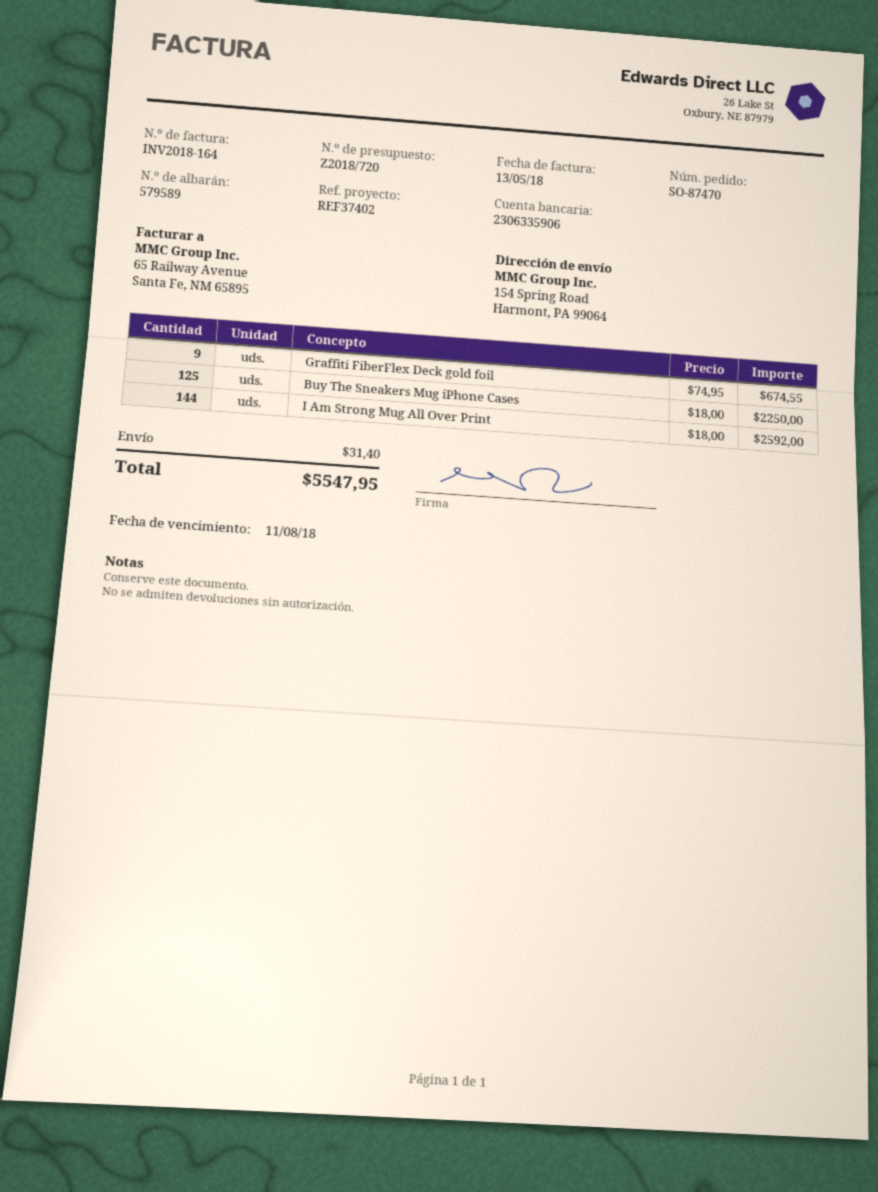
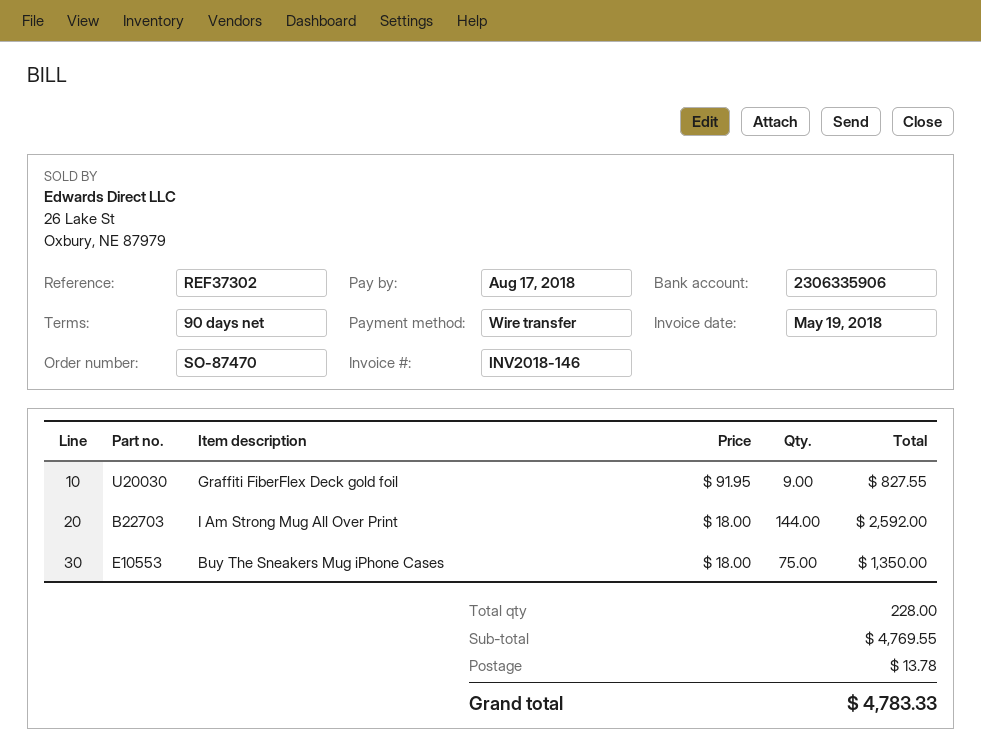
invoice number: INV2018-164 -> INV2018-146
invoice date: 2018-05-13 -> 2018-05-19
due date: 2018-08-11 -> 2018-08-17
reference: REF37402 -> REF37302
Graffiti FiberFlex Deck gold foil: 9 x 74.95 = 674.55 -> 9 x 91.95 = 827.55
Buy The Sneakers Mug iPhone Cases: 125 x 18.00 = 2250.00 -> 75 x 18.00 = 1350.00
shipping: 31.40 -> 13.78
total: 5547.95 -> 4783.33

